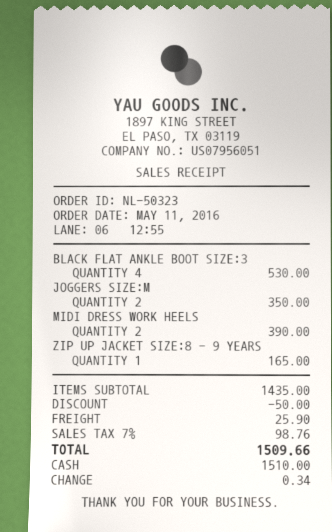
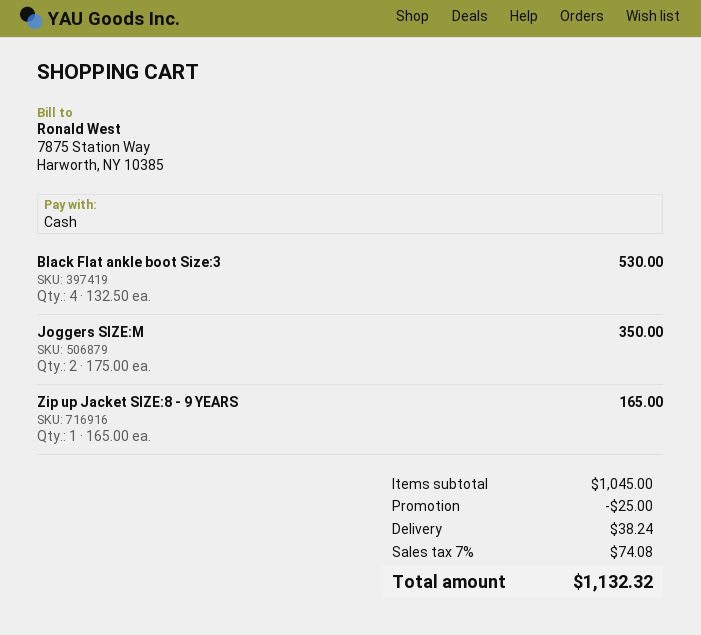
MIDI DRESS WORK HEELS: 2 for 390.00 -> none
subtotal: 1435.00 -> 1045.00
discount: 50.00 -> 25.00
shipping: 25.90 -> 38.24
tax: 7% = 98.76 -> 7% = 74.08
total: 1509.66 -> 1132.32

